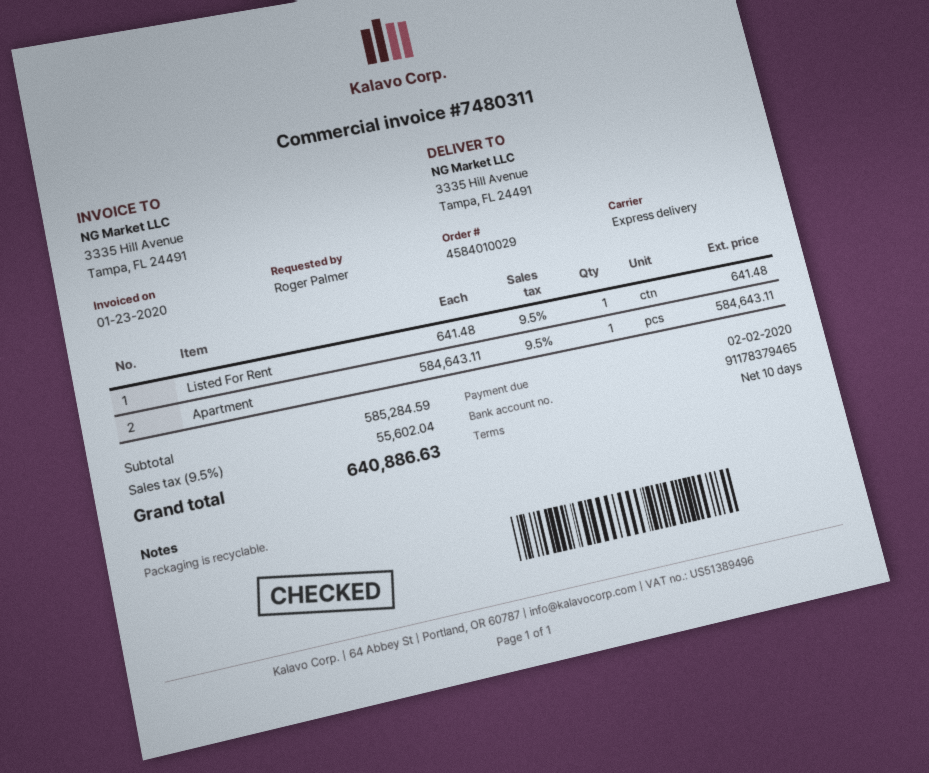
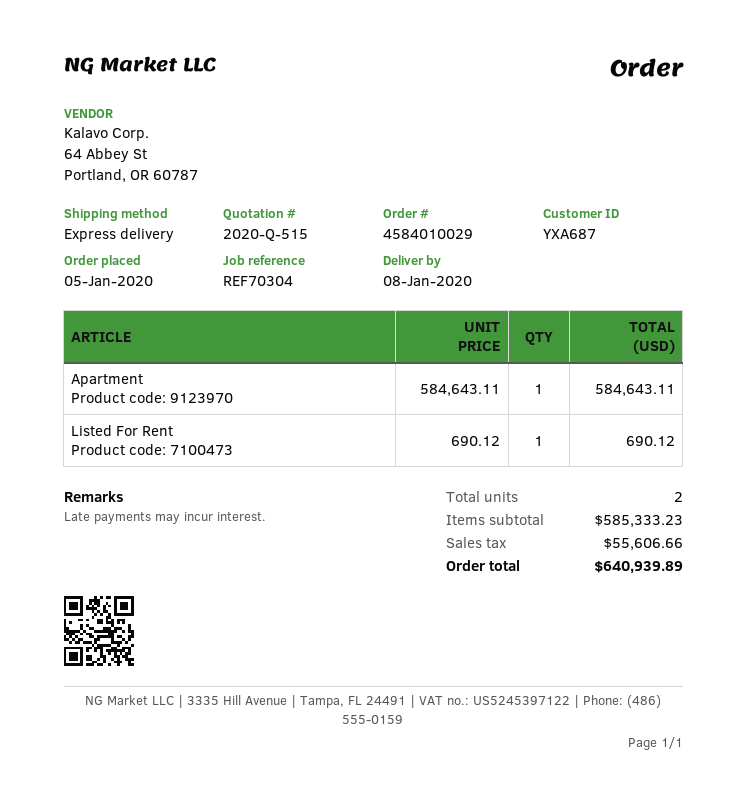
Listed For Rent: 1 x 641.48 = 641.48 -> 1 x 690.12 = 690.12
subtotal: 585284.59 -> 585333.23
tax: 55602.04 -> 55606.66
total: 640886.63 -> 640939.89

